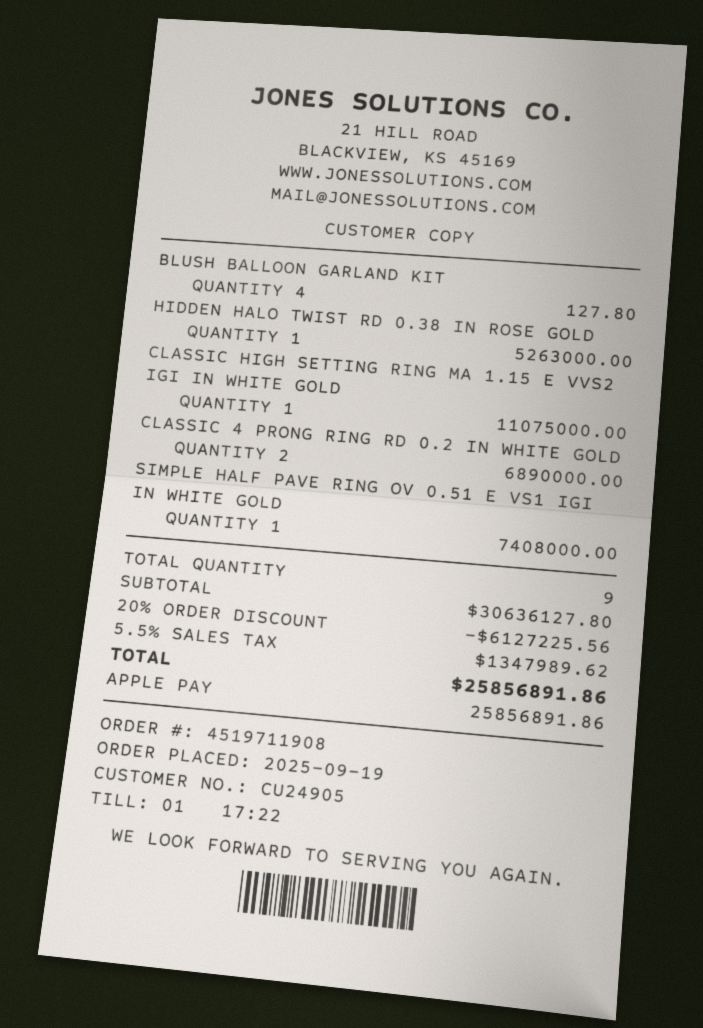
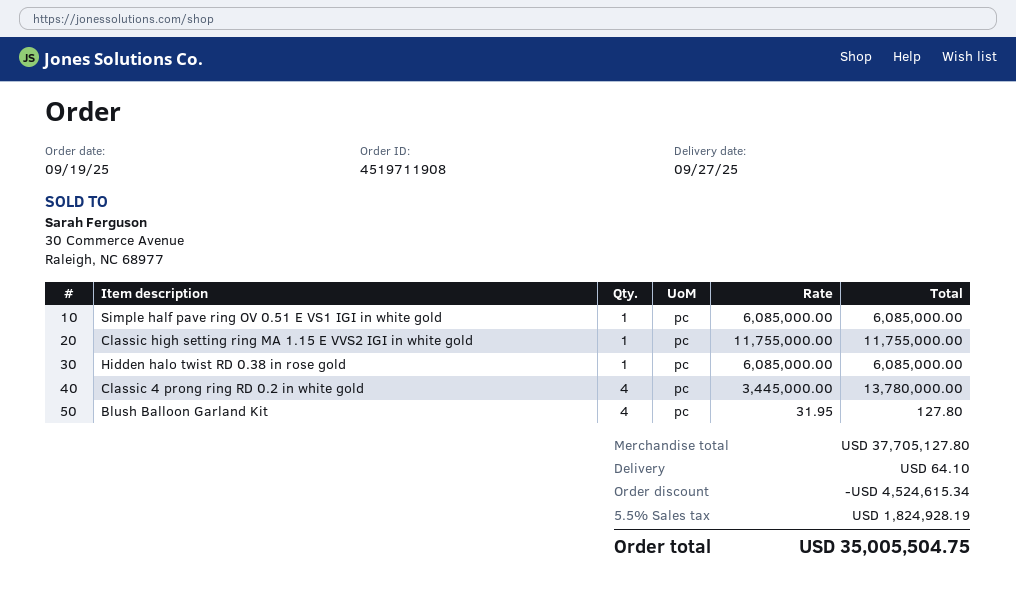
HIDDEN HALO TWIST RD 0.38 IN ROSE GOLD: 1 for 5263000.00 -> 1 for 6085000.00
CLASSIC HIGH SETTING RING MA 1.15 E VVS2 IGI IN WHITE GOLD: 1 for 11075000.00 -> 1 for 11755000.00
CLASSIC 4 PRONG RING RD 0.2 IN WHITE GOLD: 2 for 6890000.00 -> 4 for 13780000.00
SIMPLE HALF PAVE RING OV 0.51 E VS1 IGI IN WHITE GOLD: 1 for 7408000.00 -> 1 for 6085000.00
subtotal: 30636127.80 -> 37705127.80
discount: 6127225.56 -> 4524615.34
shipping: none -> 64.10
tax: 5.5% = 1347989.62 -> 5.5% = 1824928.19
total: 25856891.86 -> 35005504.75

